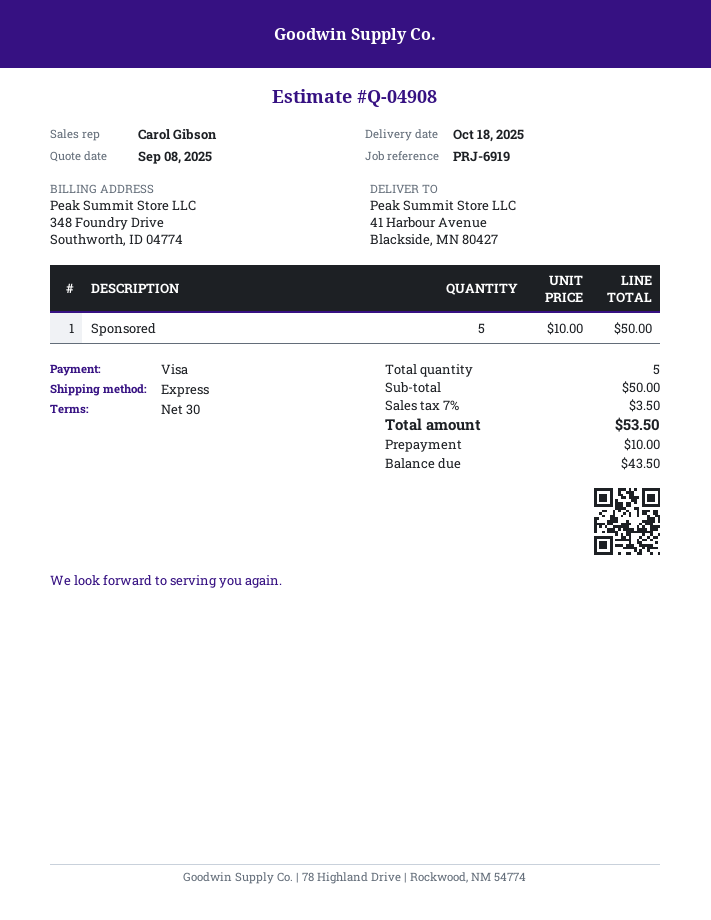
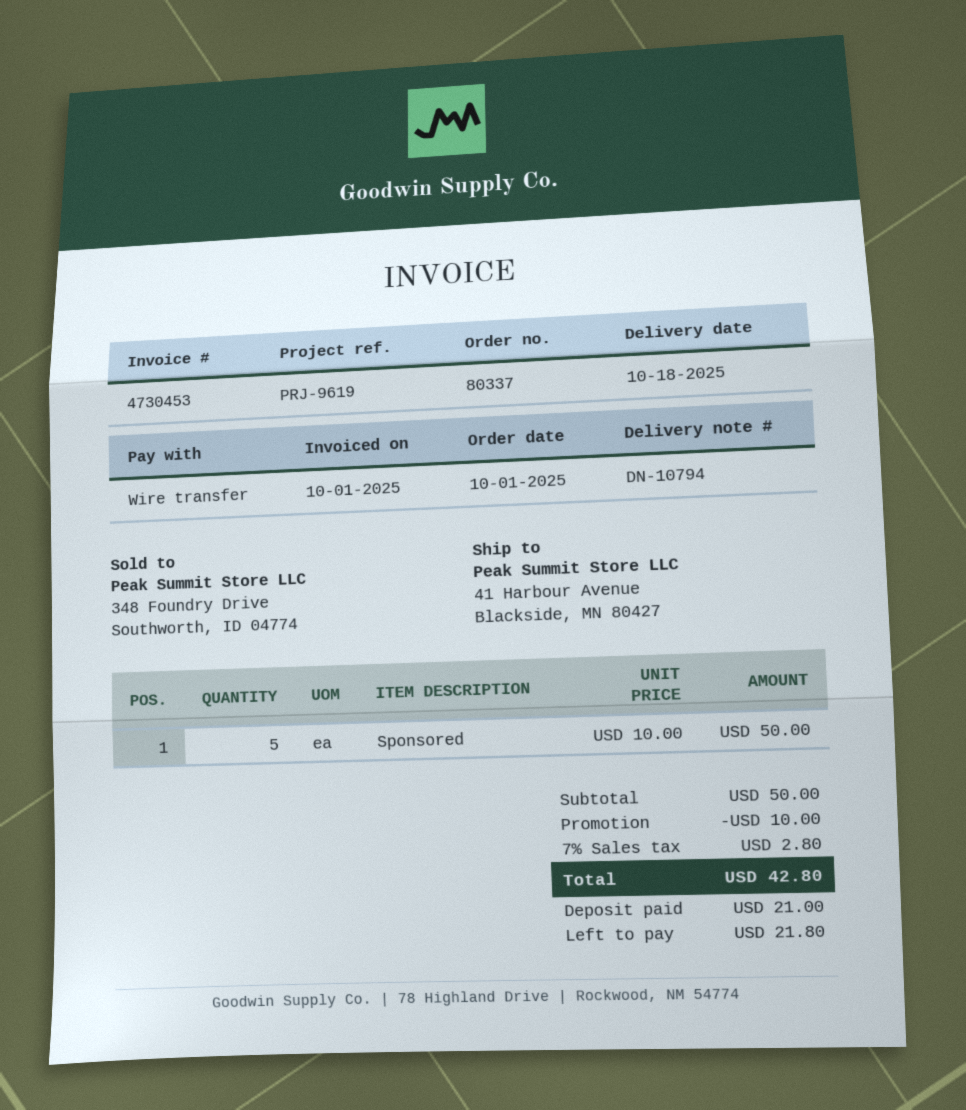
reference: PRJ-6919 -> PRJ-9619
payment method: Visa -> bank transfer
discount: none -> 10.00
tax: 7% = 3.50 -> 7% = 2.80
total: 53.50 -> 42.80
deposit: 10.00 -> 21.00
balance: 43.50 -> 21.80

